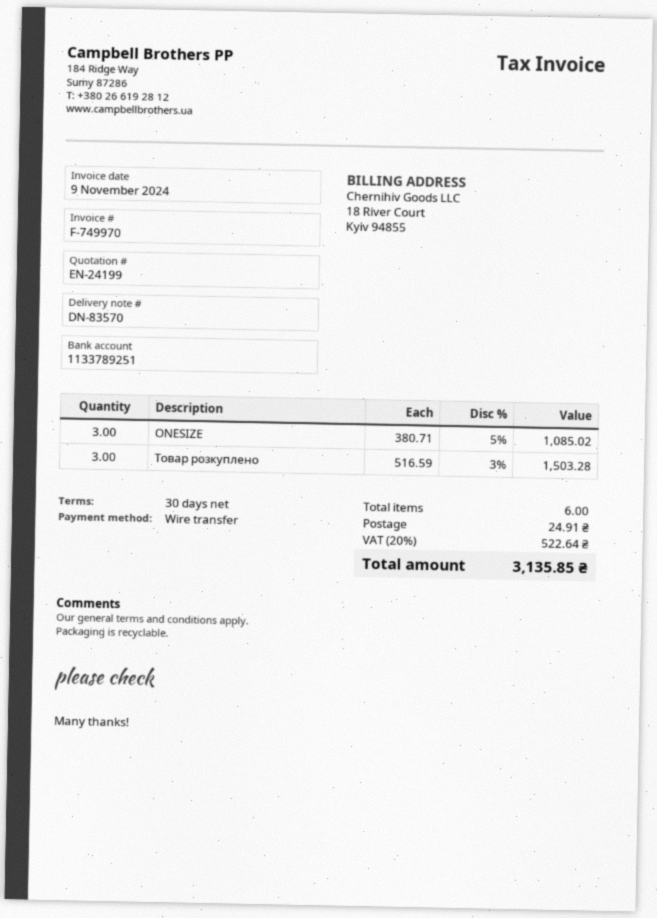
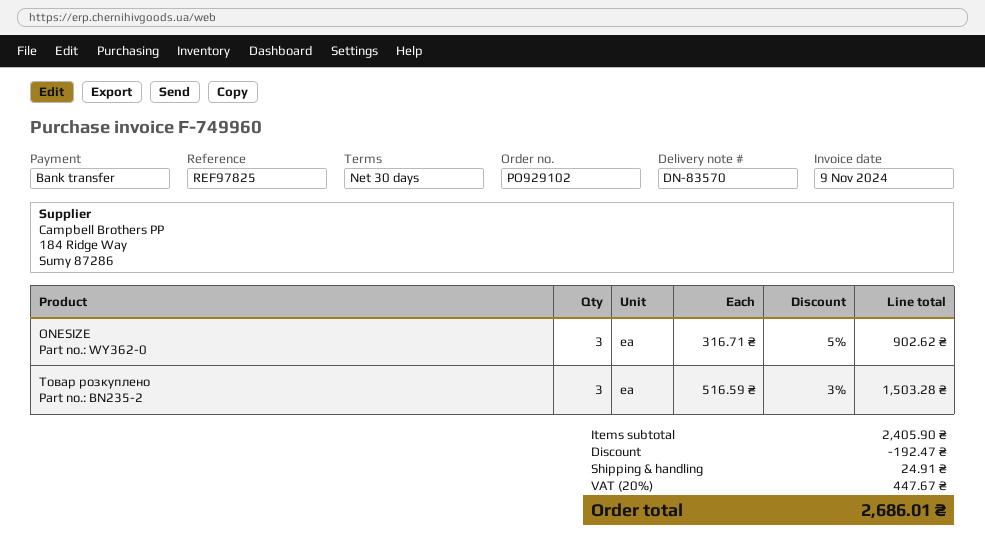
invoice number: F-749970 -> F-749960
ONESIZE: 3 x 380.71 - 5% = 1085.02 -> 3 x 316.71 - 5% = 902.62
discount: none -> 192.47
tax: 20% = 522.64 -> 20% = 447.67
total: 3135.85 -> 2686.01

